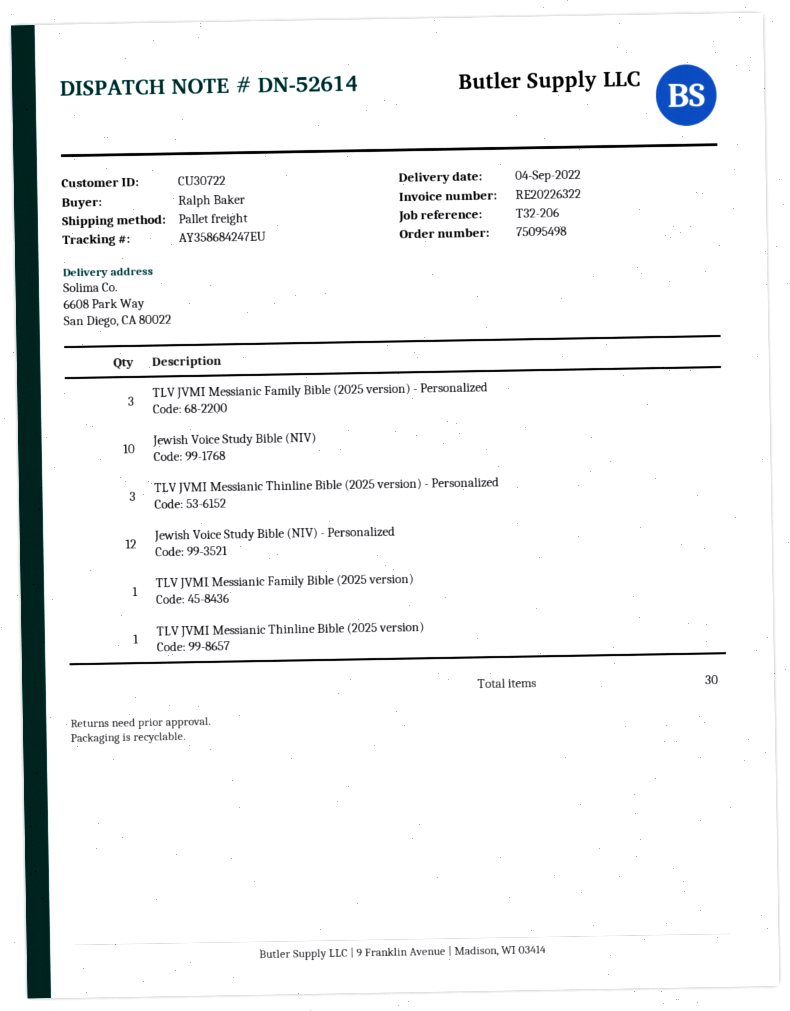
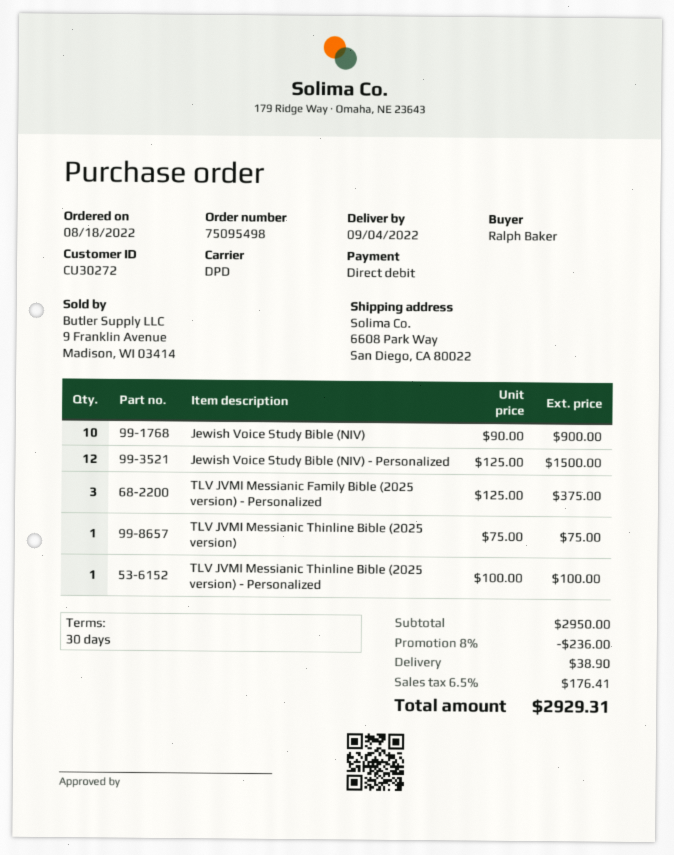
customer number: CU30722 -> CU30272
shipping method: pallet freight -> DPD
TLV JVMI Messianic Thinline Bible (2025 version) - Personalized: 3 -> 1
TLV JVMI Messianic Family Bible (2025 version): 1 -> none

